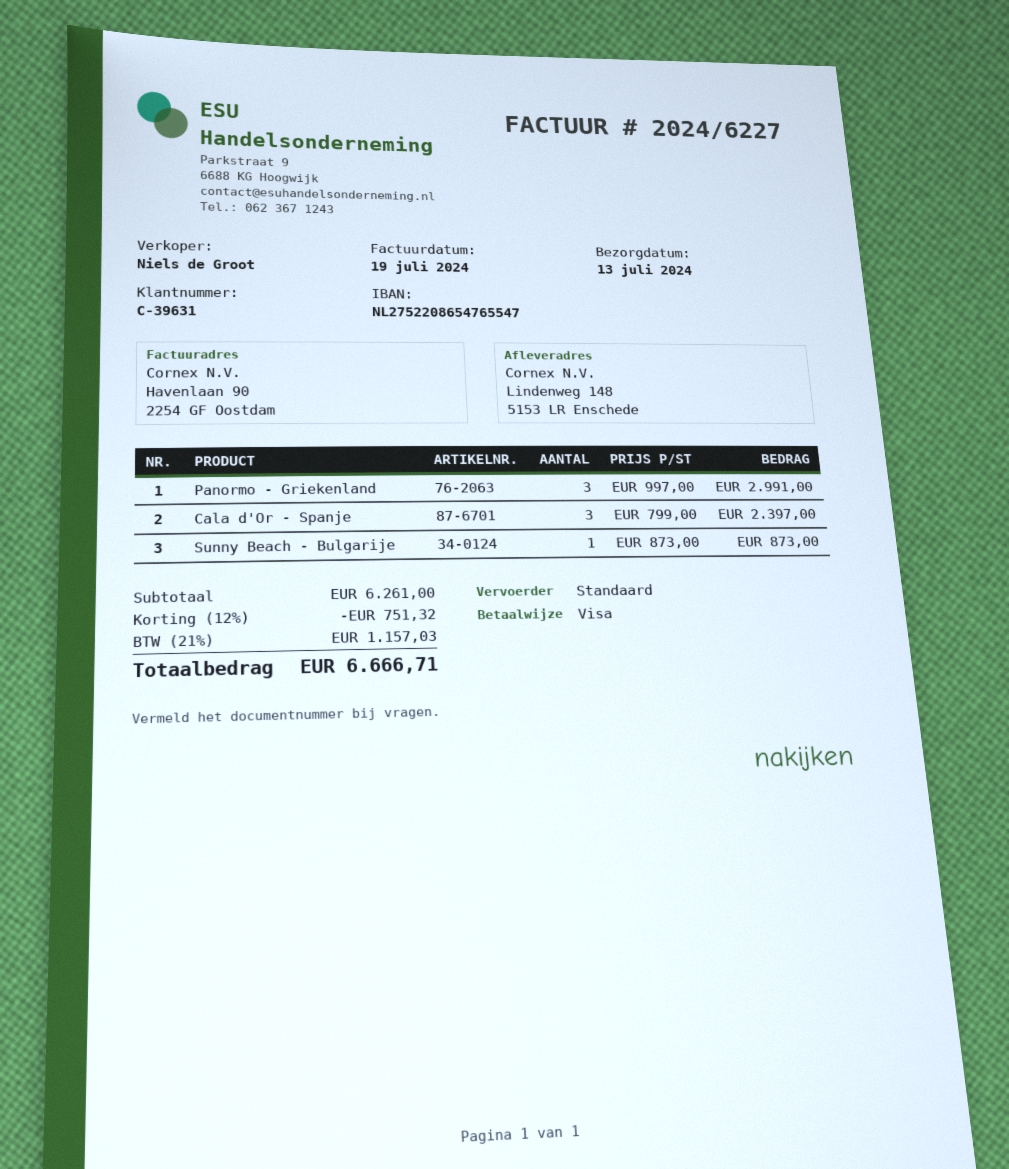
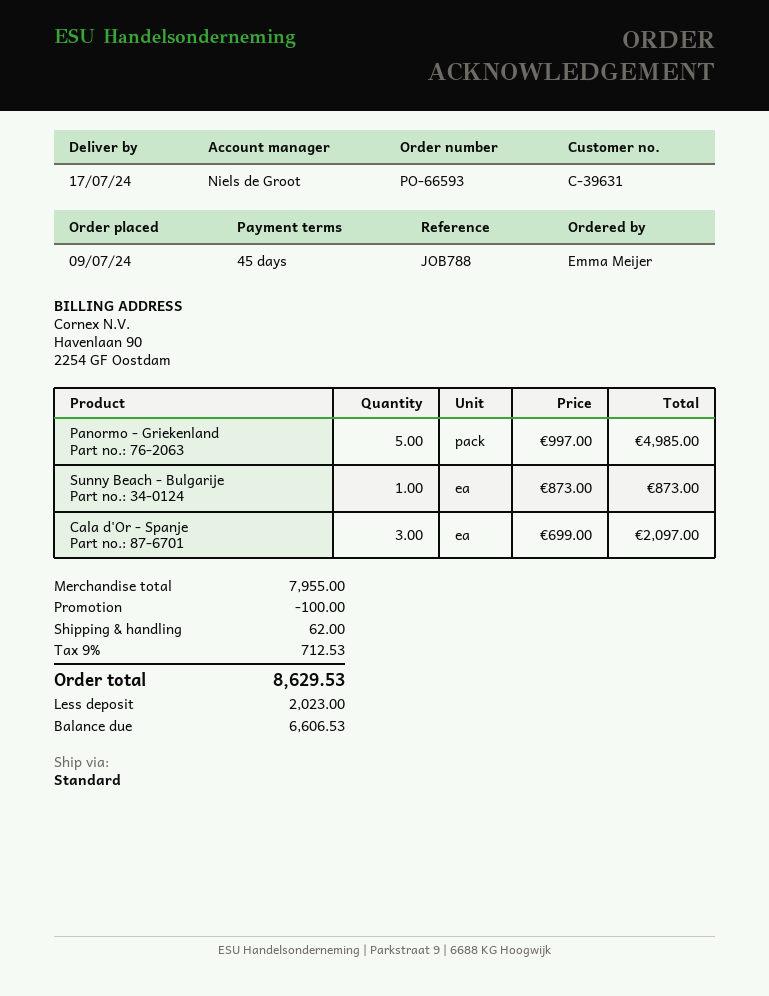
delivery date: 2024-07-13 -> 2024-07-17
Panormo - Griekenland: 3 x 997.00 = 2991.00 -> 5 x 997.00 = 4985.00
Cala d'Or - Spanje: 3 x 799.00 = 2397.00 -> 3 x 699.00 = 2097.00
subtotal: 6261.00 -> 7955.00
discount: 751.32 -> 100.00
shipping: none -> 62.00
tax: 21% = 1157.03 -> 9% = 712.53
total: 6666.71 -> 8629.53

